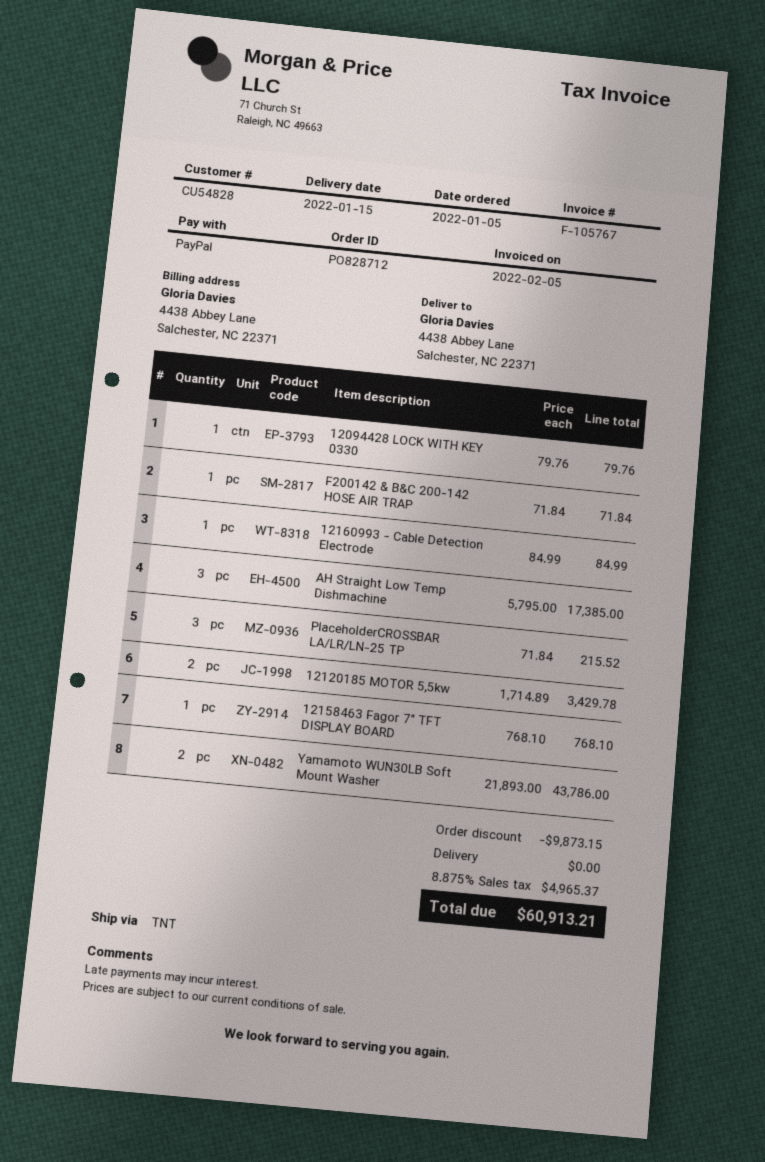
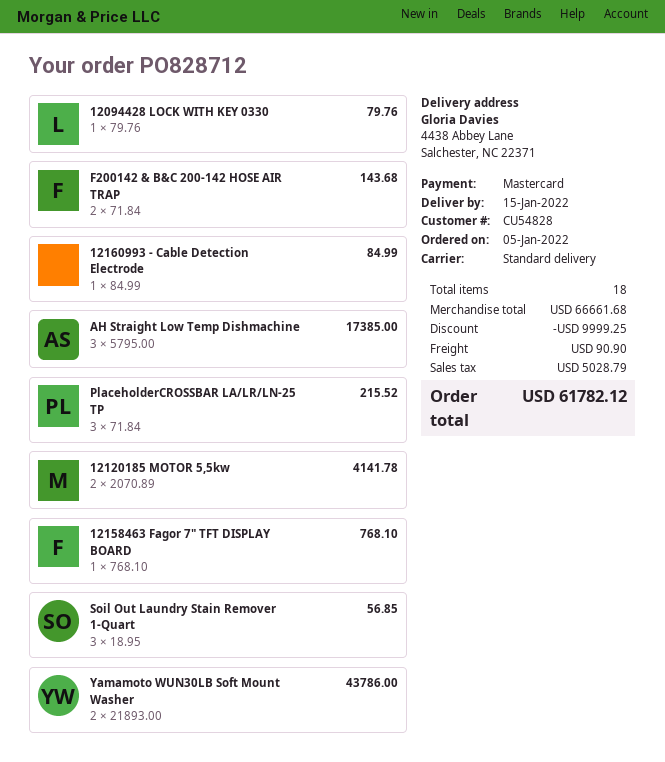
payment method: PayPal -> Mastercard
shipping method: TNT -> standard
F200142 & B&C 200-142 HOSE AIR TRAP: 1 x 71.84 = 71.84 -> 2 x 71.84 = 143.68
12120185 MOTOR 5,5kw: 2 x 1714.89 = 3429.78 -> 2 x 2070.89 = 4141.78
Soil Out Laundry Stain Remover 1-Quart: none -> 3 x 18.95 = 56.85
discount: 9873.15 -> 9999.25
shipping: 0.00 -> 90.90
tax: 4965.37 -> 5028.79
total: 60913.21 -> 61782.12

